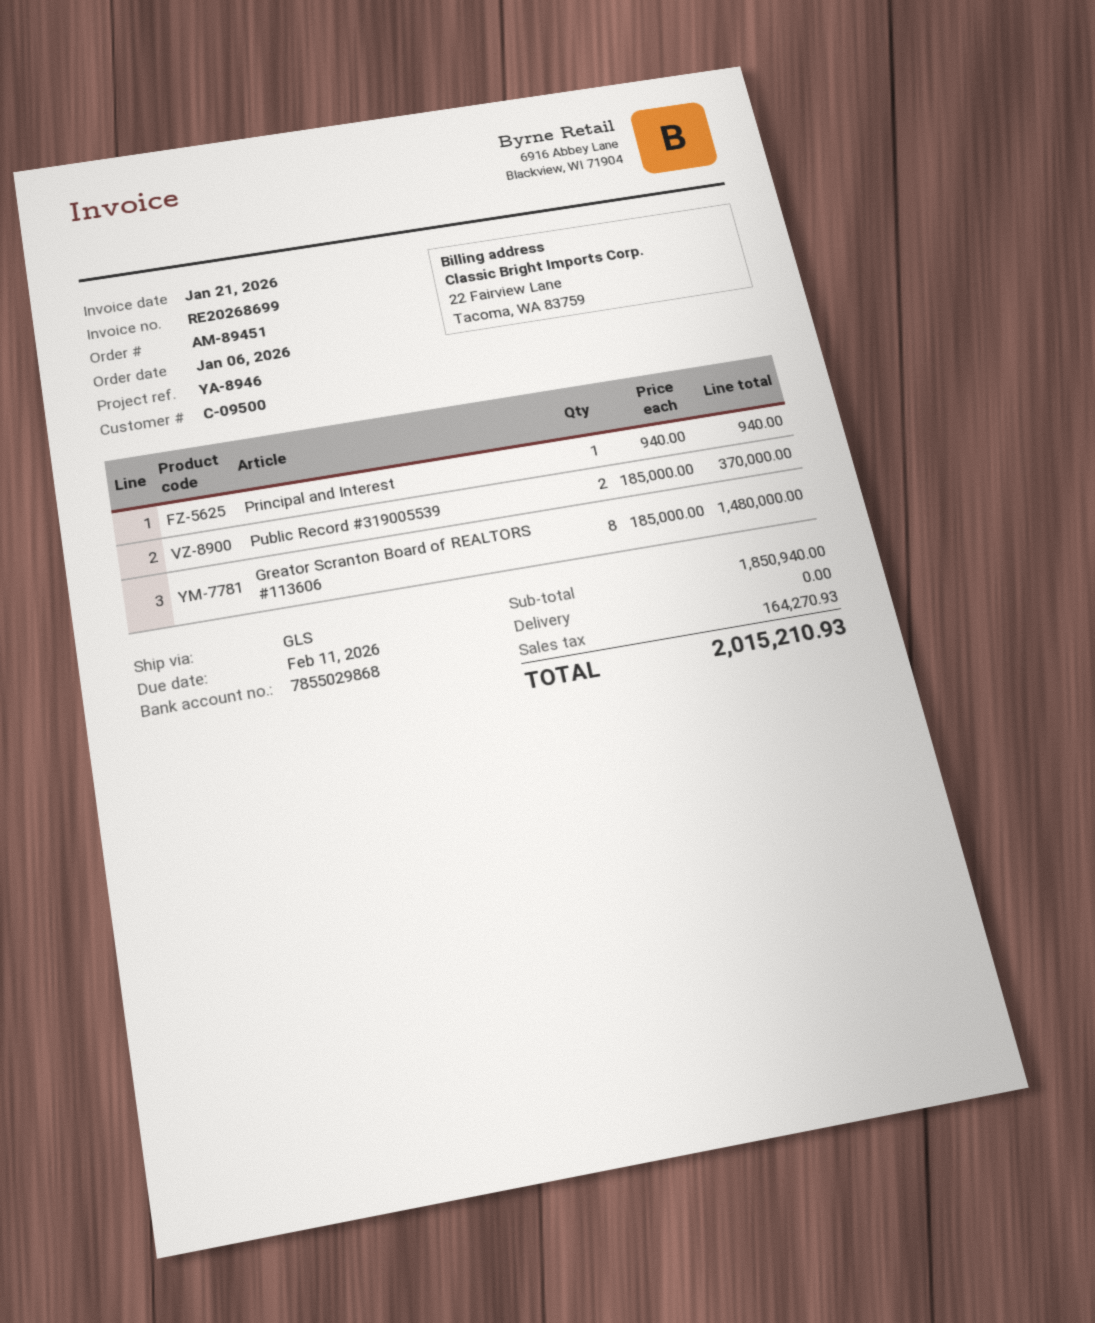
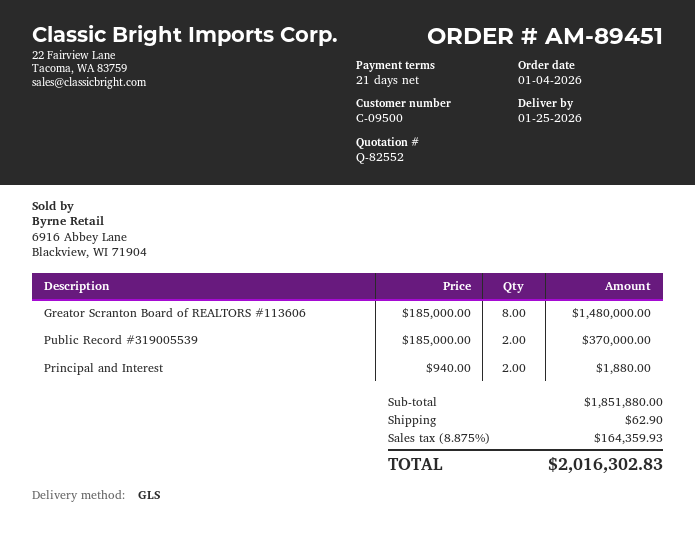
order date: 2026-01-06 -> 2026-01-04
Principal and Interest: 1 x 940.00 = 940.00 -> 2 x 940.00 = 1880.00
subtotal: 1850940.00 -> 1851880.00
shipping: 0.00 -> 62.90
tax: 164270.93 -> 164359.93
total: 2015210.93 -> 2016302.83

